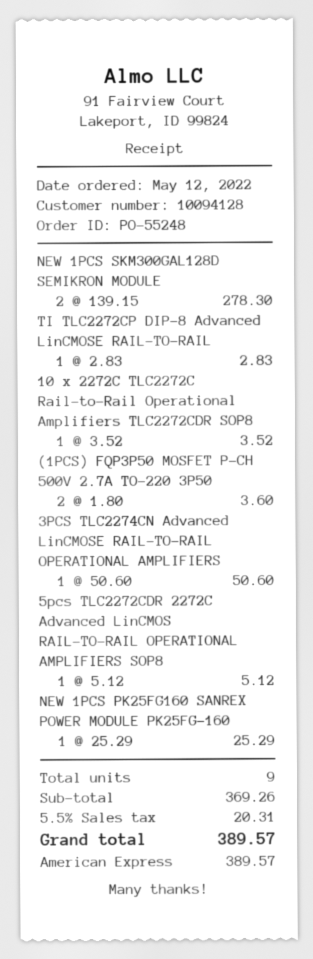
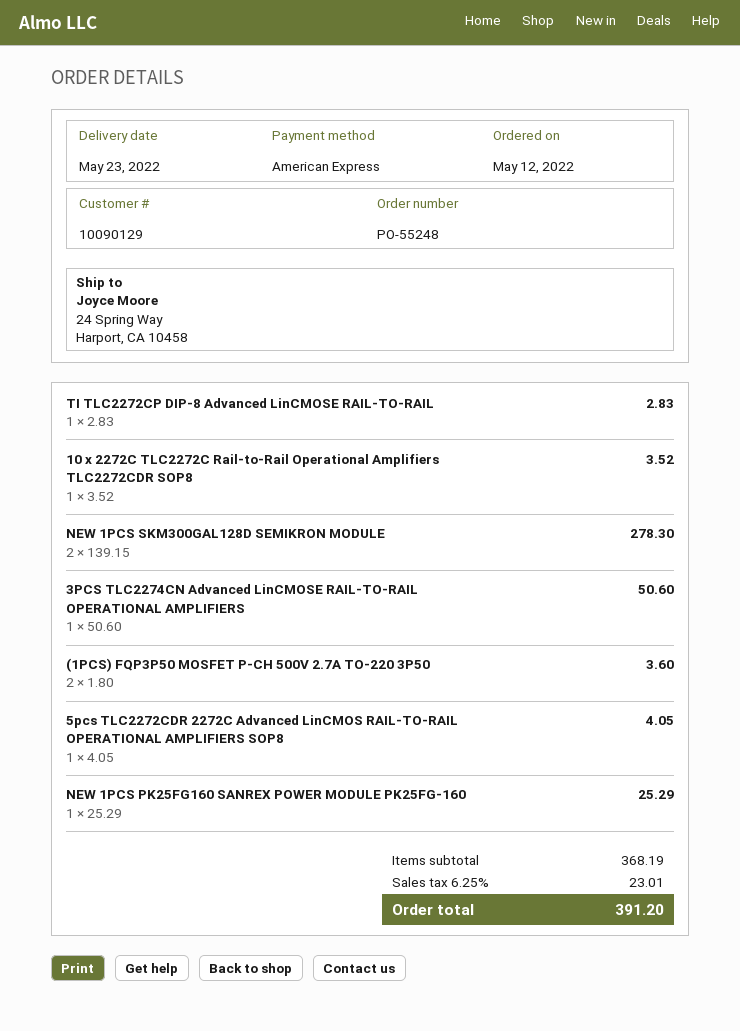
customer number: 10094128 -> 10090129
5pcs TLC2272CDR 2272C Advanced LinCMOS RAIL-TO-RAIL OPERATIONAL AMPLIFIERS SOP8: 1 x 5.12 = 5.12 -> 1 x 4.05 = 4.05
subtotal: 369.26 -> 368.19
tax: 5.5% = 20.31 -> 6.25% = 23.01
total: 389.57 -> 391.20

